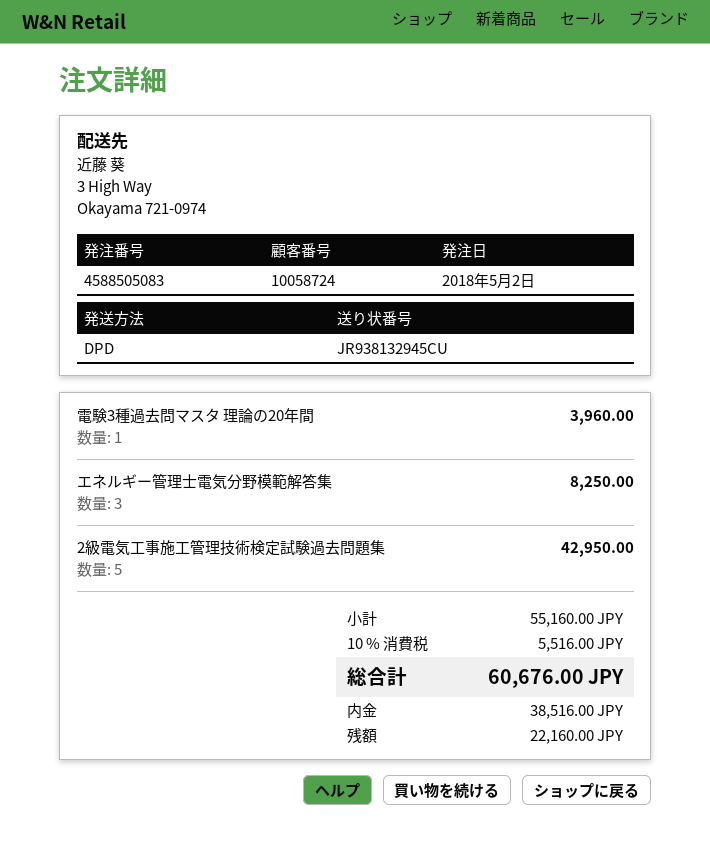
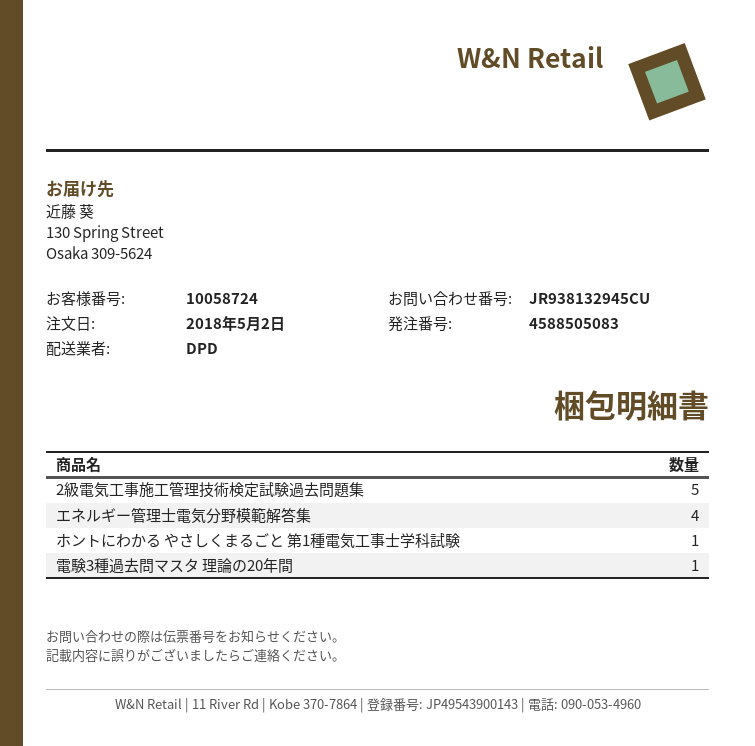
ship to: 3 High Way, Okayama 721-0974 -> 130 Spring Street, Osaka 309-5624
エネルギー管理士電気分野模範解答集: 3 -> 4
ホントにわかる やさしくまるごと 第1種電気工事士学科試験: none -> 1

